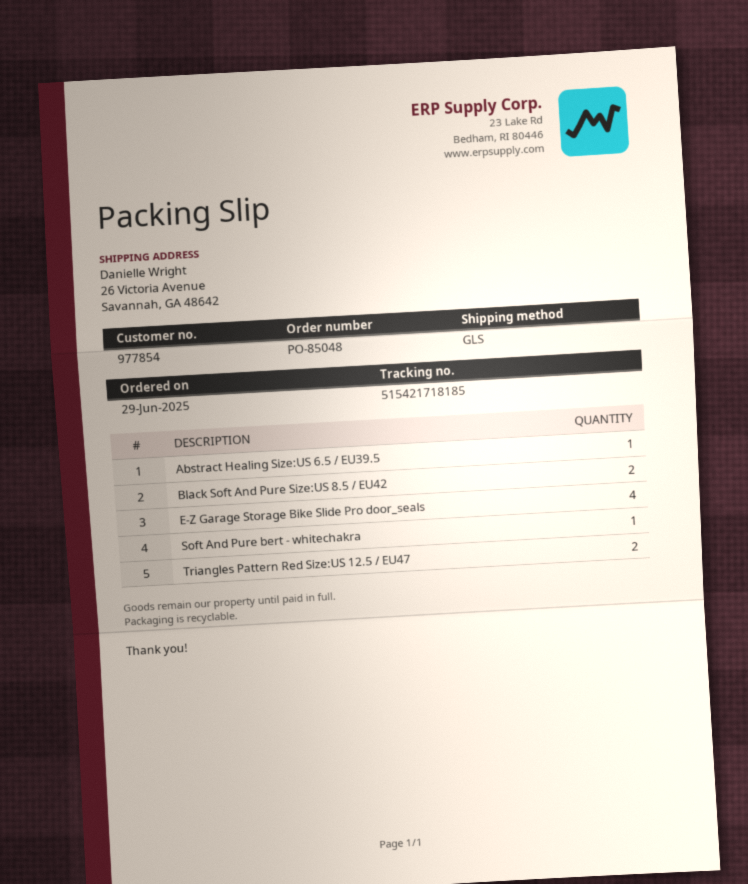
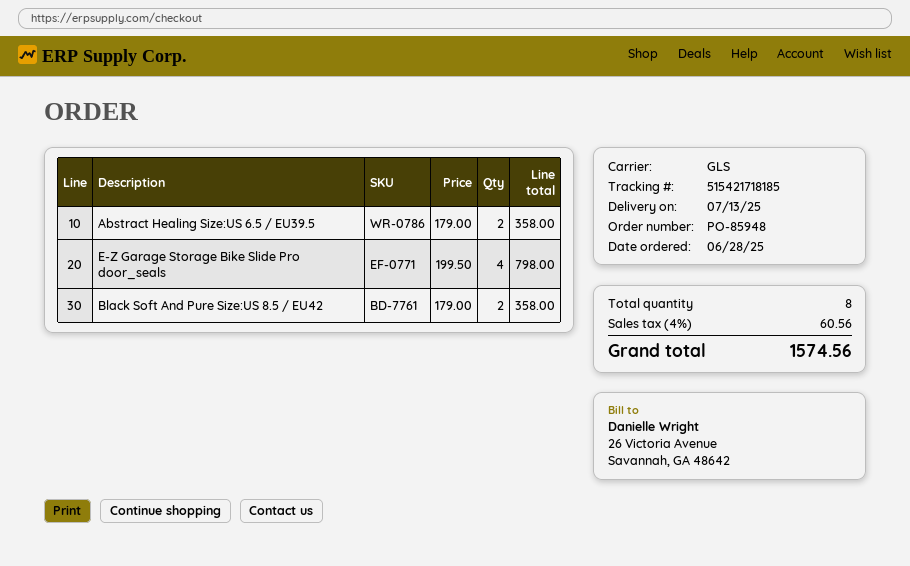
order number: PO-85048 -> PO-85948
order date: 2025-06-29 -> 2025-06-28
Abstract Healing Size:US 6.5 / EU39.5: 1 -> 2
Soft And Pure bert - whitechakra: 1 -> none
Triangles Pattern Red Size:US 12.5 / EU47: 2 -> none

